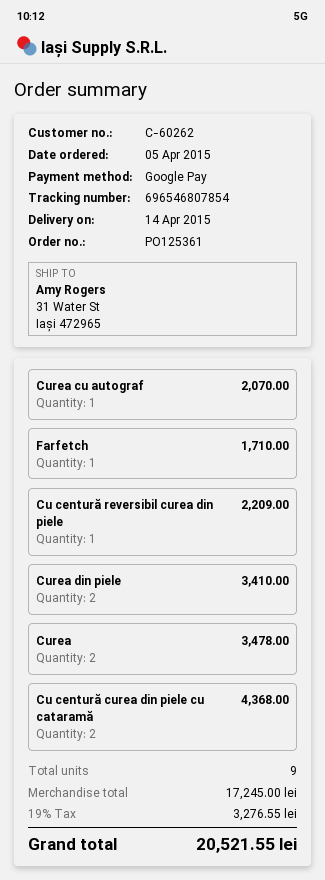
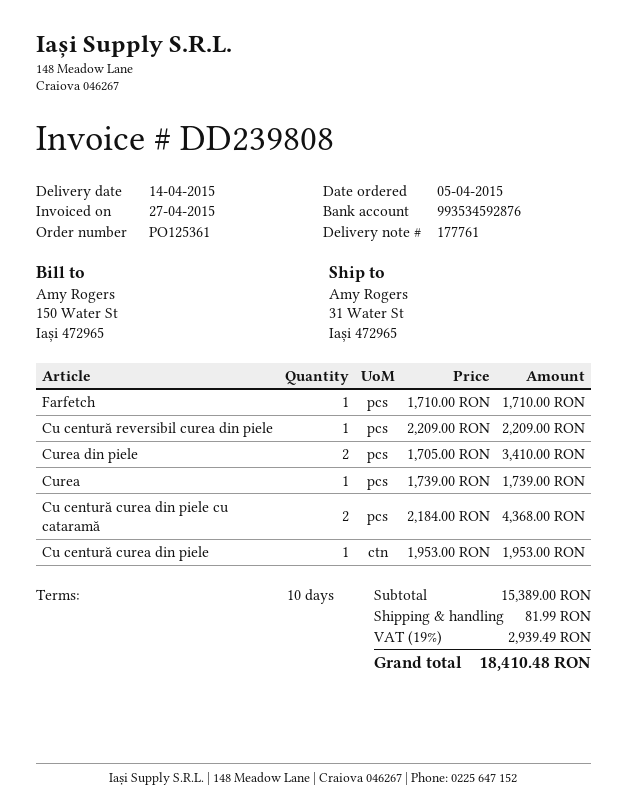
Curea cu autograf: 1 for 2070.00 -> none
Curea: 2 for 3478.00 -> 1 for 1739.00
Cu centură curea din piele: none -> 1 for 1953.00
subtotal: 17245.00 -> 15389.00
shipping: none -> 81.99
tax: 19% = 3276.55 -> 19% = 2939.49
total: 20521.55 -> 18410.48

